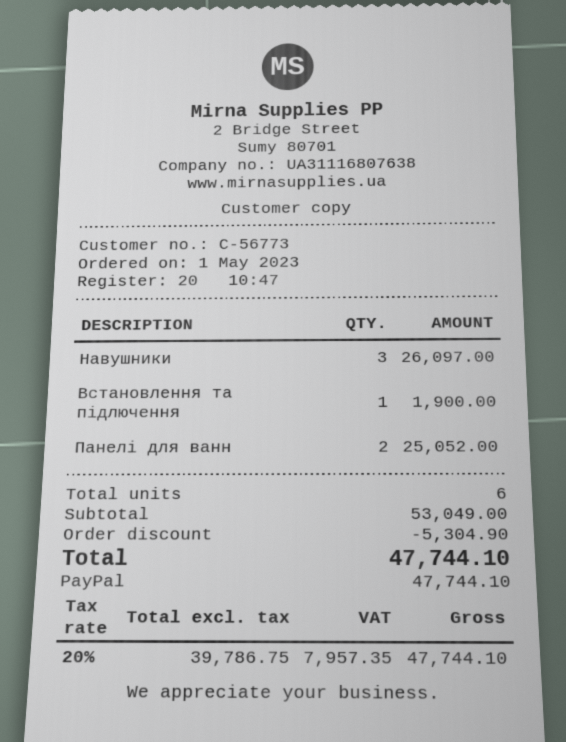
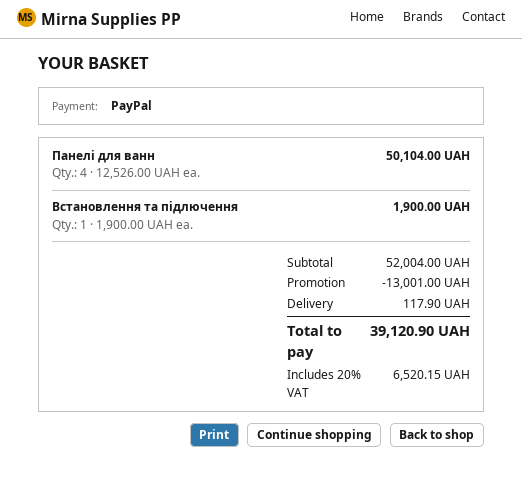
Навушники: 3 for 26097.00 -> none
Панелі для ванн: 2 for 25052.00 -> 4 for 50104.00
subtotal: 53049.00 -> 52004.00
discount: 5304.90 -> 13001.00
shipping: none -> 117.90
tax: 20% = 7957.35 -> 20% = 6520.15
total: 47744.10 -> 39120.90

